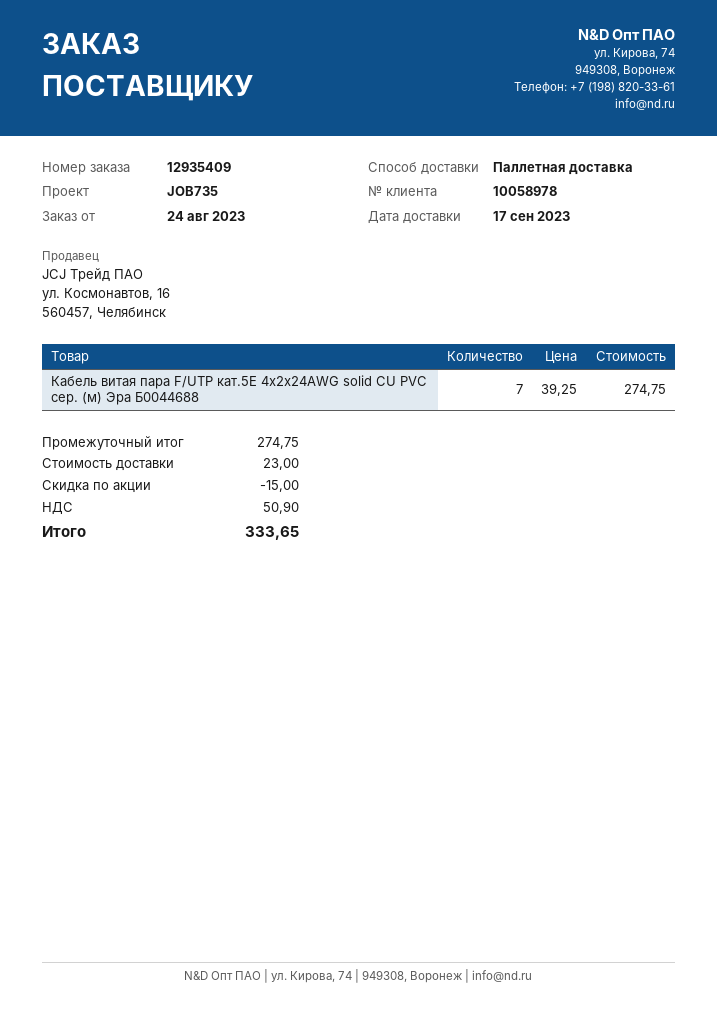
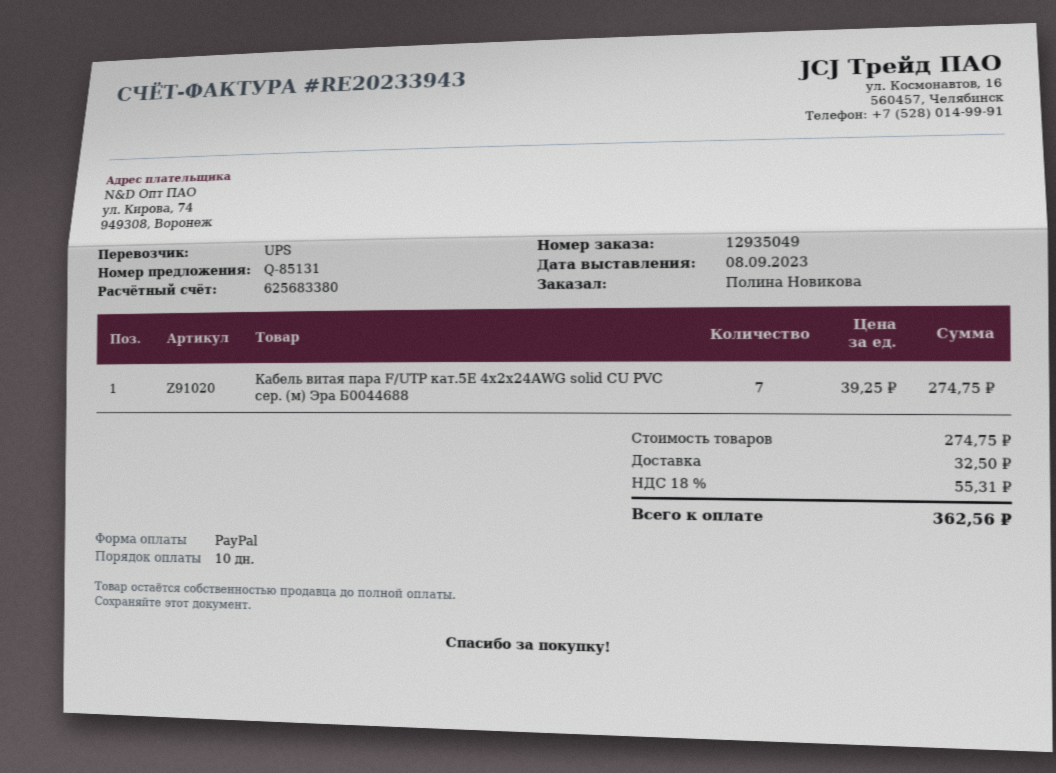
order number: 12935409 -> 12935049
shipping method: pallet freight -> UPS
discount: 15.00 -> none
shipping: 23.00 -> 32.50
tax: 50.90 -> 55.31
total: 333.65 -> 362.56

